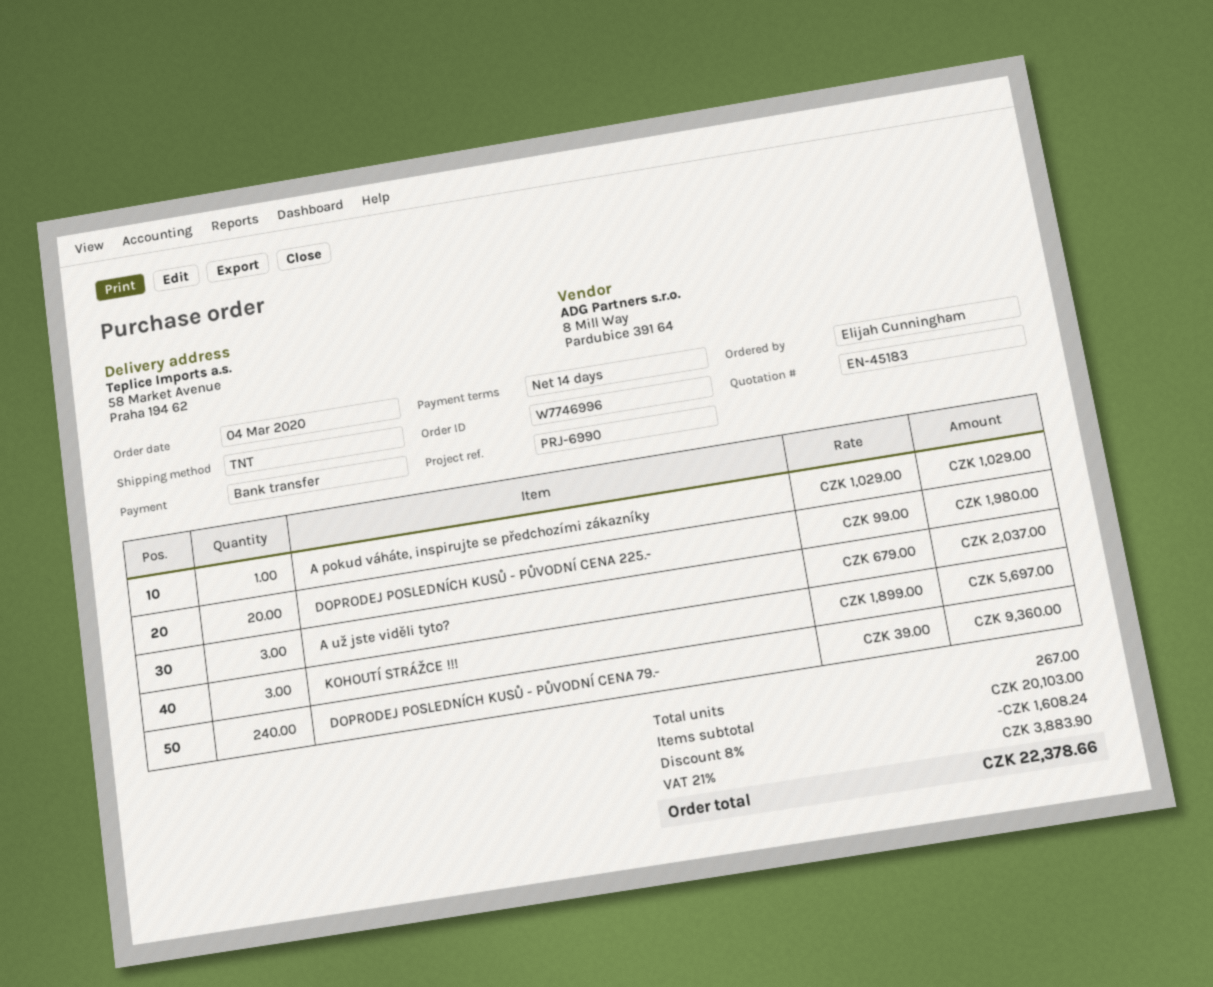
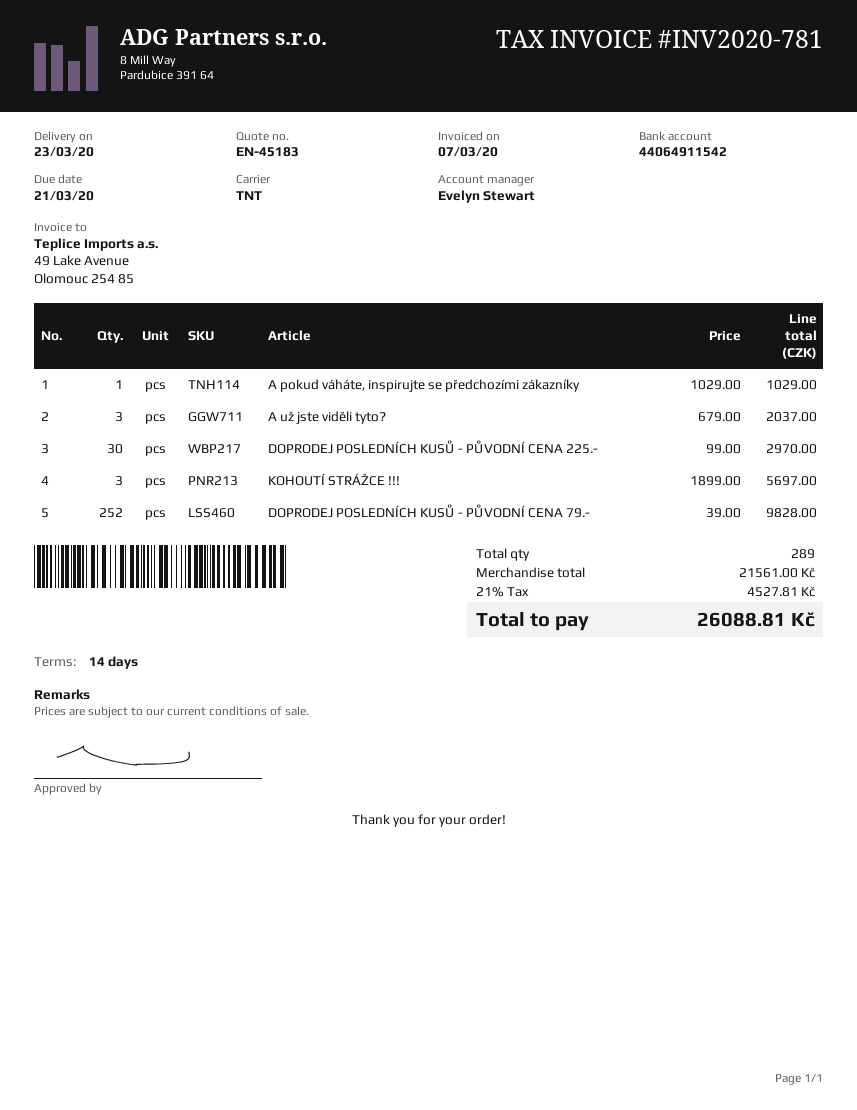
DOPRODEJ POSLEDNÍCH KUSŮ - PŮVODNÍ CENA 225.-: 20 x 99.00 = 1980.00 -> 30 x 99.00 = 2970.00
DOPRODEJ POSLEDNÍCH KUSŮ - PŮVODNÍ CENA 79.-: 240 x 39.00 = 9360.00 -> 252 x 39.00 = 9828.00
total quantity: 267 -> 289
subtotal: 20103.00 -> 21561.00
discount: 8% = 1608.24 -> none
tax: 21% = 3883.90 -> 21% = 4527.81
total: 22378.66 -> 26088.81

